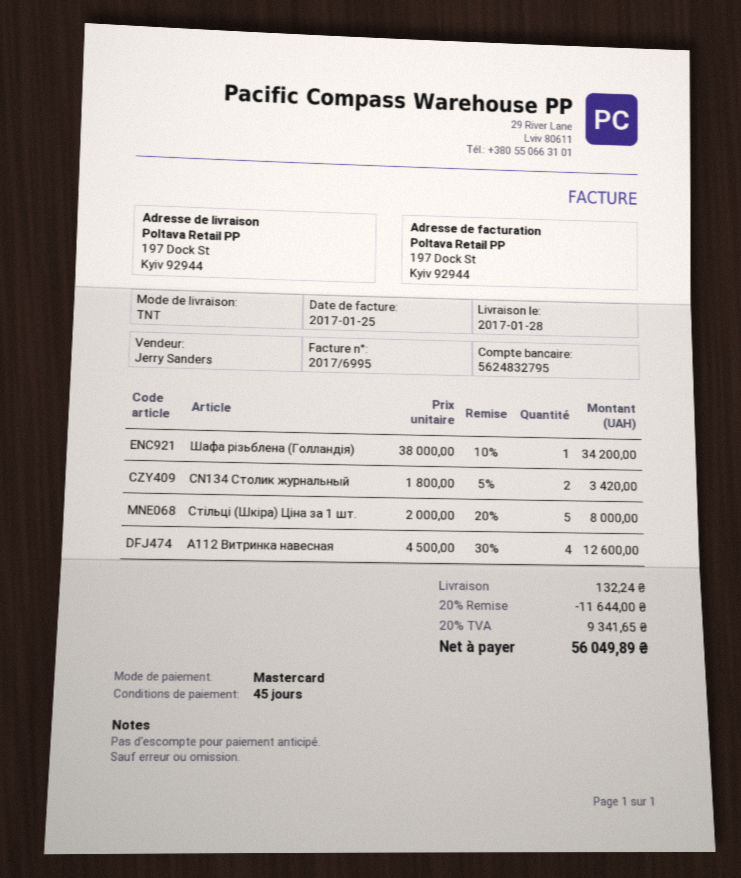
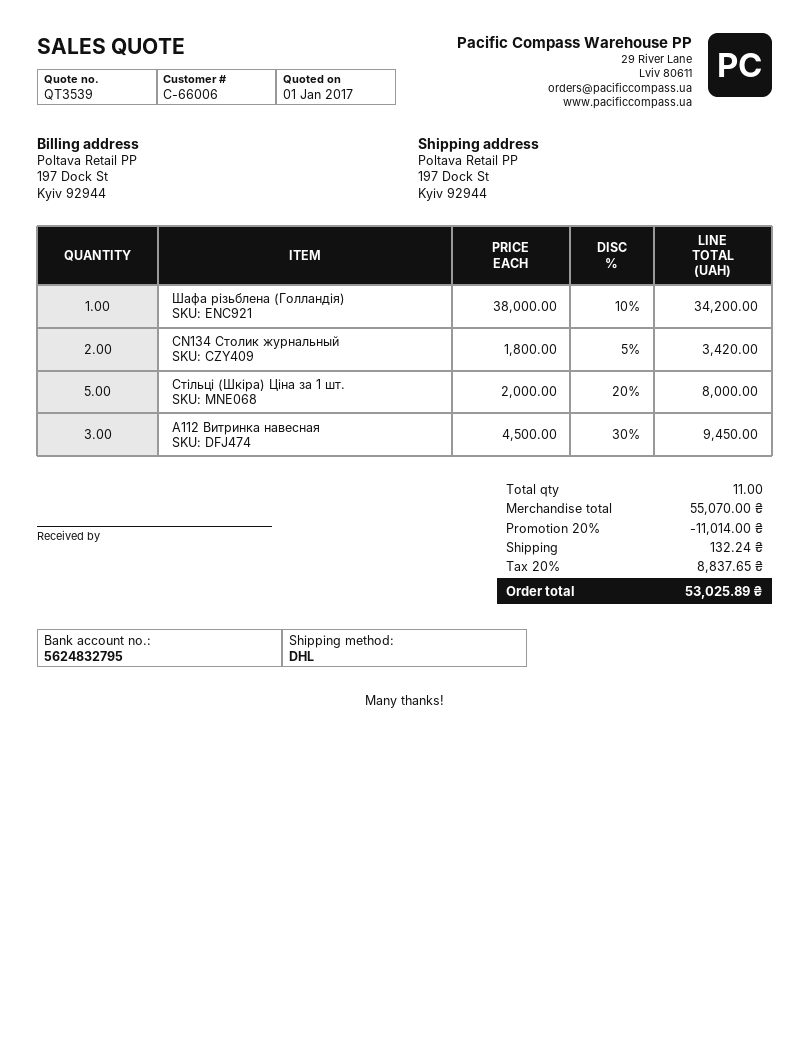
shipping method: TNT -> DHL
А112 Витринка навесная: 4 x 4500.00 - 30% = 12600.00 -> 3 x 4500.00 - 30% = 9450.00
discount: 20% = 11644.00 -> 20% = 11014.00
tax: 20% = 9341.65 -> 20% = 8837.65
total: 56049.89 -> 53025.89

